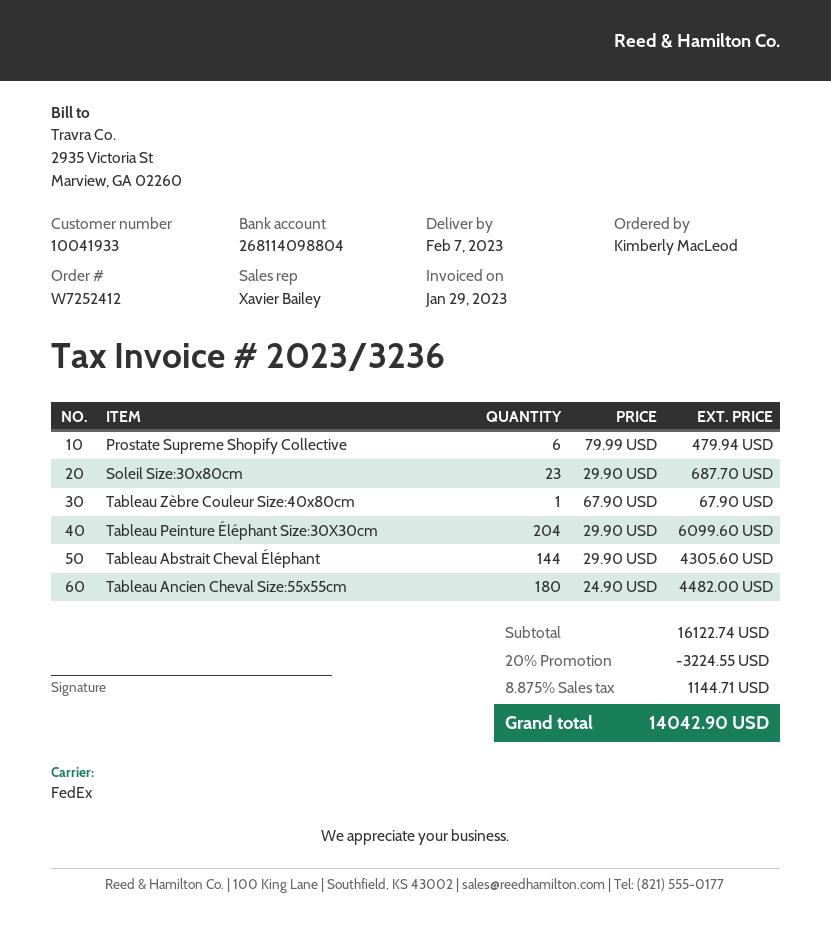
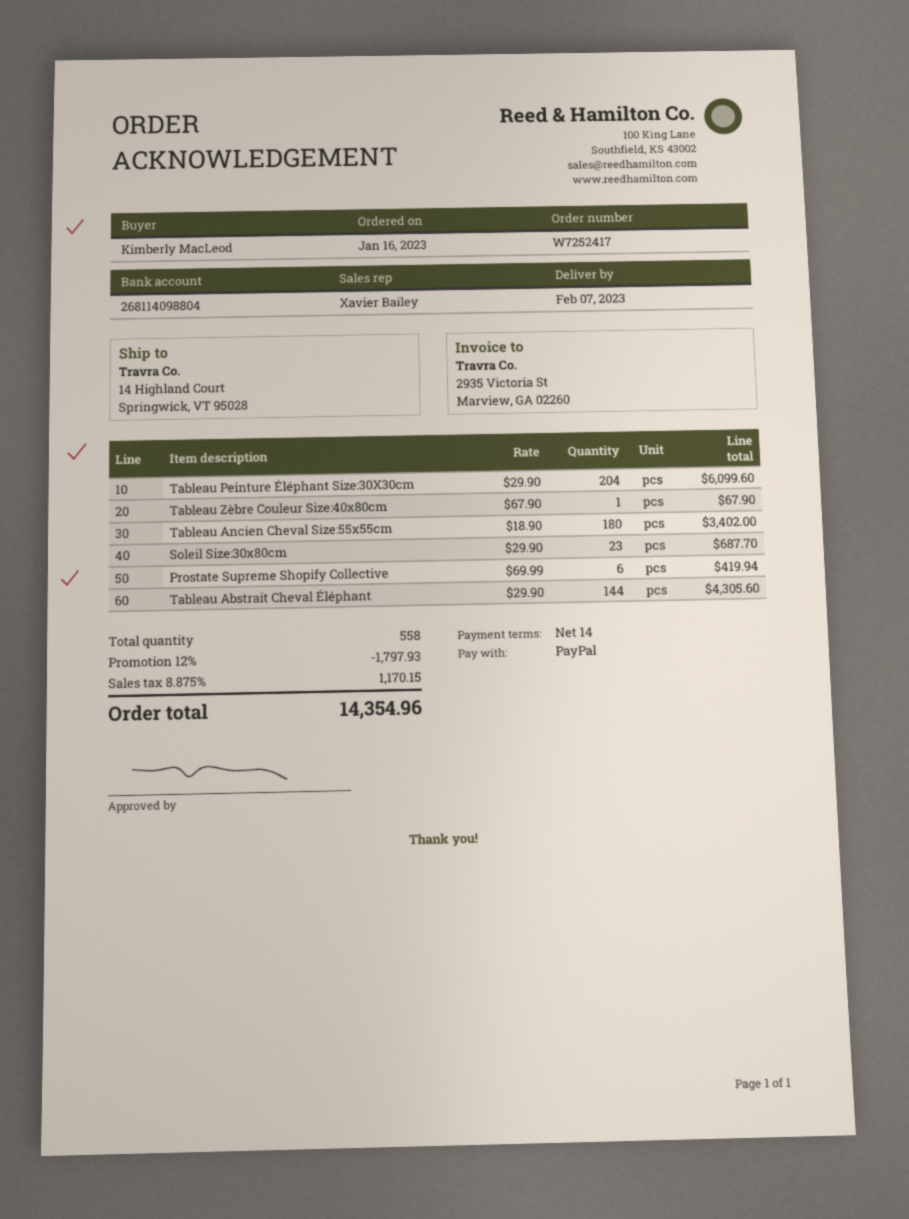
order number: W7252412 -> W7252417
Prostate Supreme Shopify Collective: 6 x 79.99 = 479.94 -> 6 x 69.99 = 419.94
Tableau Ancien Cheval Size:55x55cm: 180 x 24.90 = 4482.00 -> 180 x 18.90 = 3402.00
discount: 20% = 3224.55 -> 12% = 1797.93
tax: 8.875% = 1144.71 -> 8.875% = 1170.15
total: 14042.90 -> 14354.96

